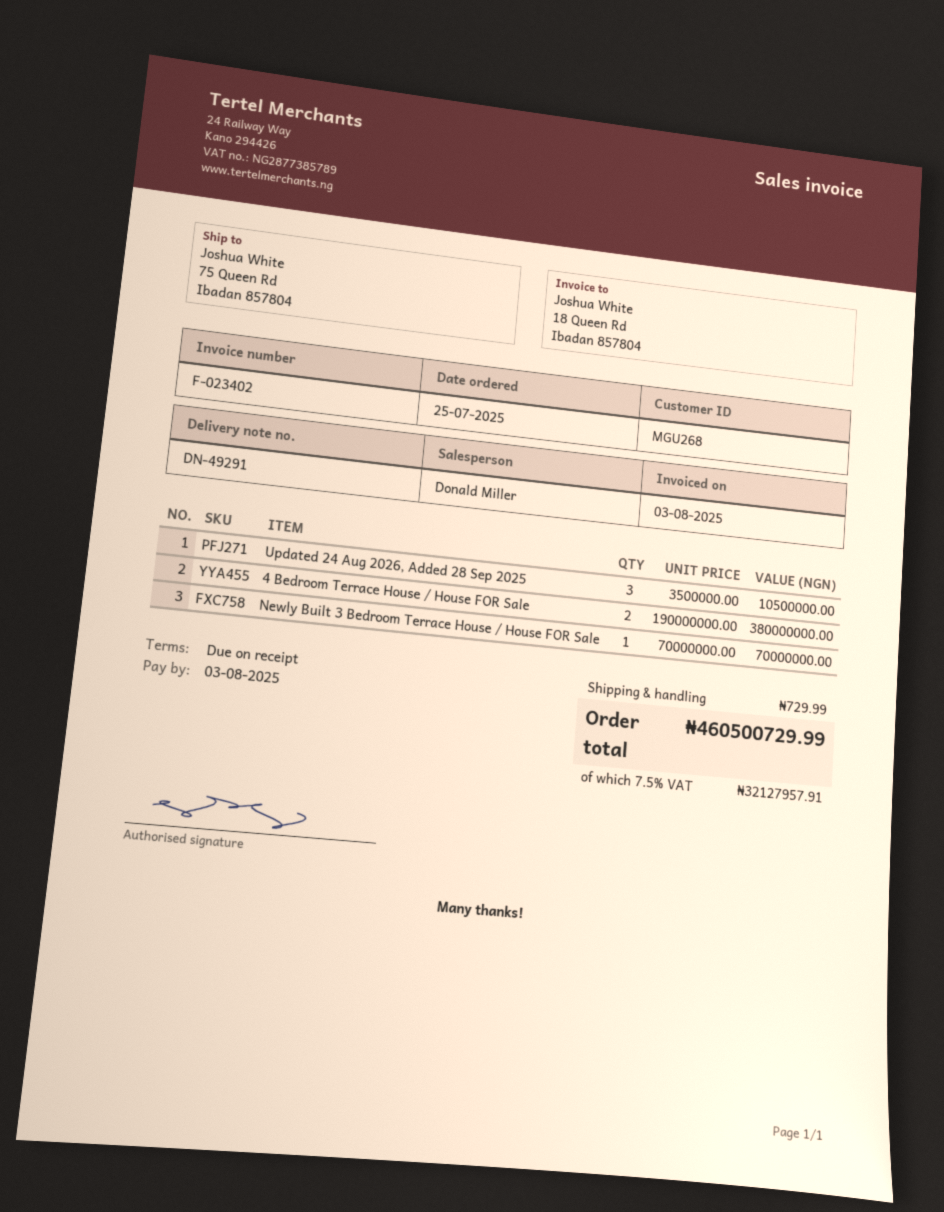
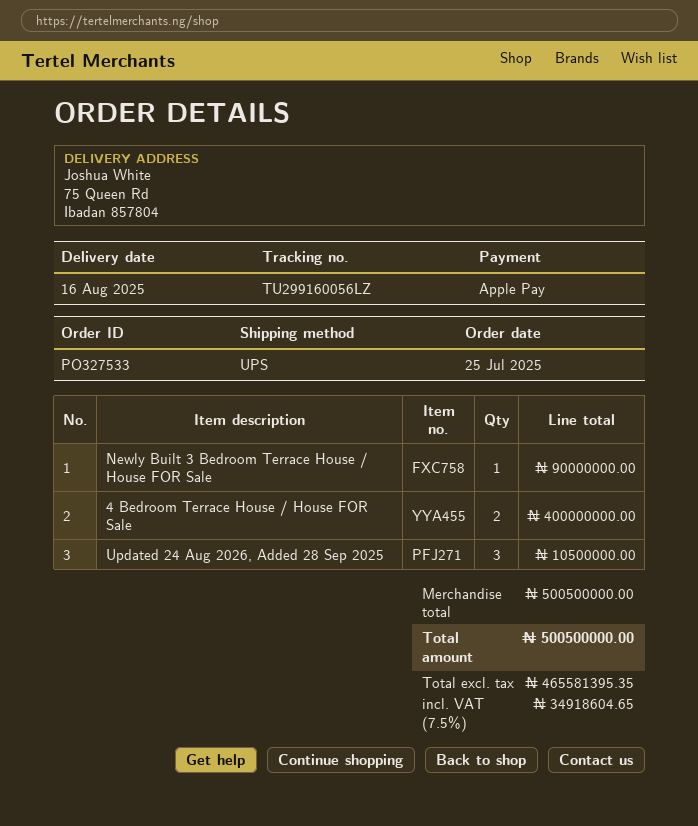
4 Bedroom Terrace House / House FOR Sale: 2 for 380000000.00 -> 2 for 400000000.00
Newly Built 3 Bedroom Terrace House / House FOR Sale: 1 for 70000000.00 -> 1 for 90000000.00
shipping: 729.99 -> none
tax: 7.5% = 32127957.91 -> 7.5% = 34918604.65
total: 460500729.99 -> 500500000.00

